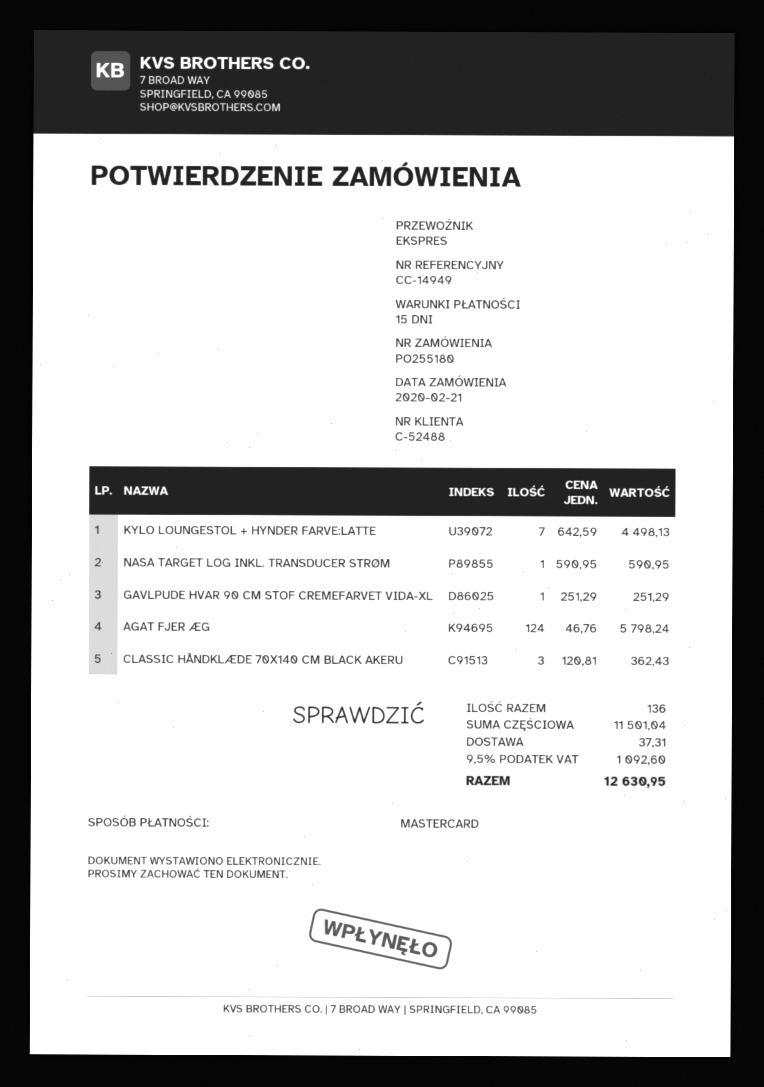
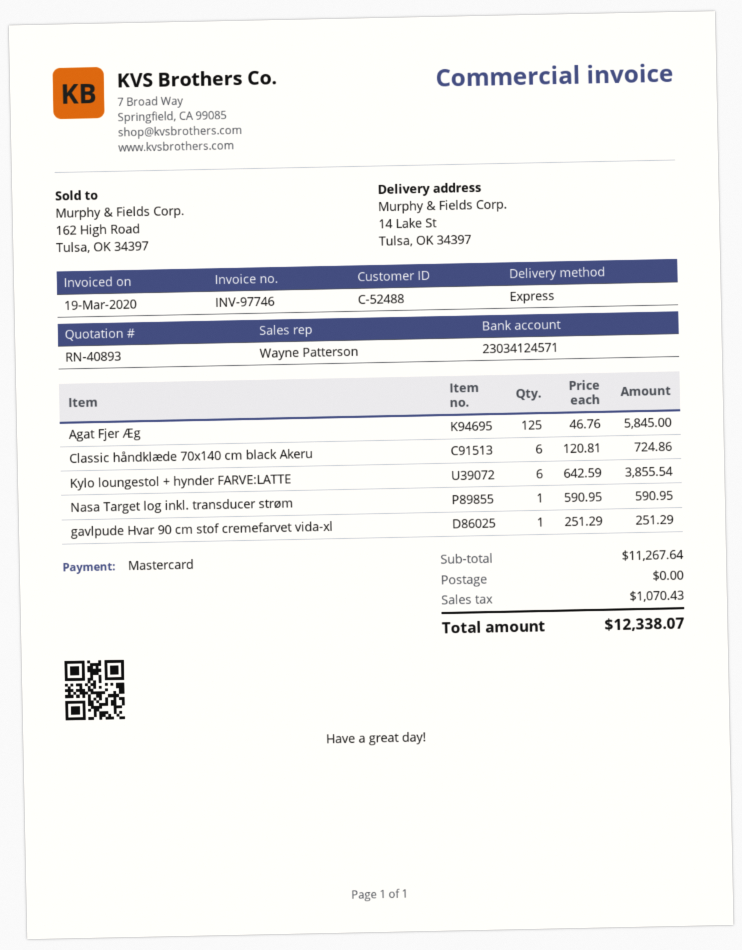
KYLO LOUNGESTOL + HYNDER FARVE:LATTE: 7 x 642.59 = 4498.13 -> 6 x 642.59 = 3855.54
AGAT FJER ÆG: 124 x 46.76 = 5798.24 -> 125 x 46.76 = 5845.00
CLASSIC HÅNDKLÆDE 70X140 CM BLACK AKERU: 3 x 120.81 = 362.43 -> 6 x 120.81 = 724.86
subtotal: 11501.04 -> 11267.64
shipping: 37.31 -> 0.00
tax: 1092.60 -> 1070.43
total: 12630.95 -> 12338.07

